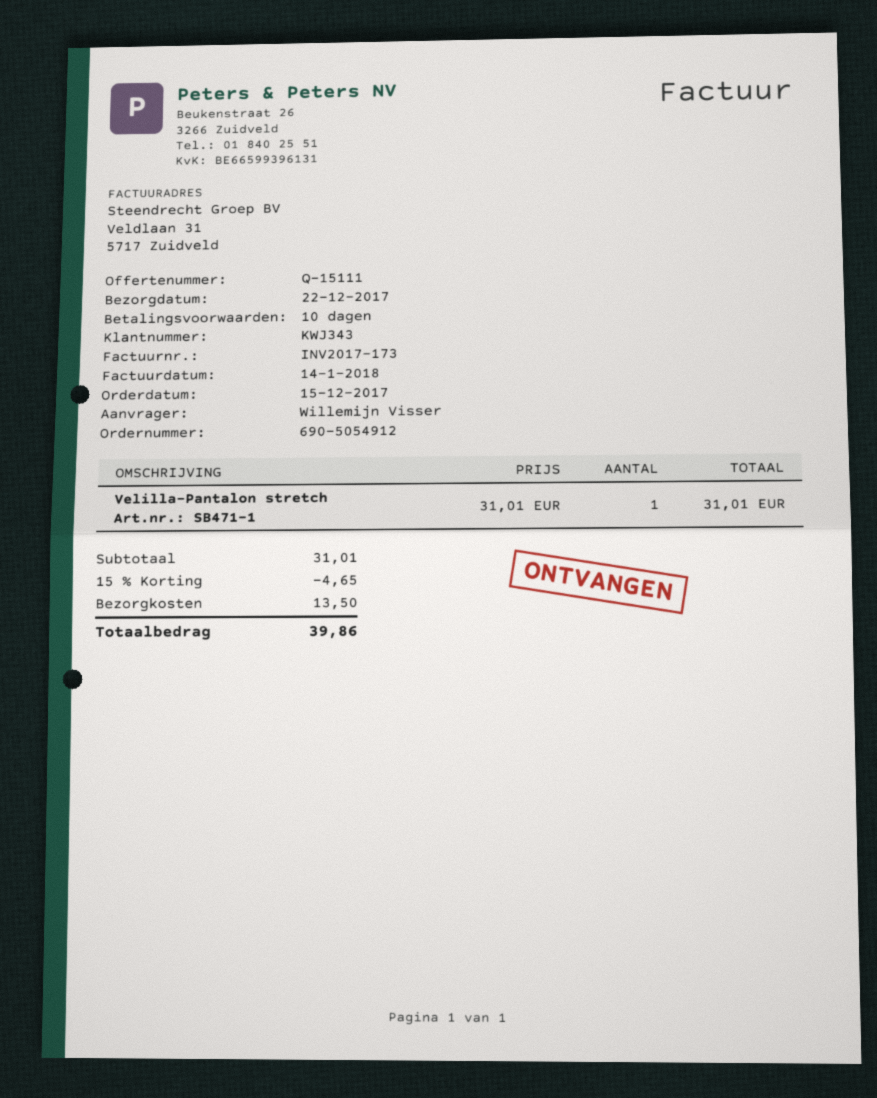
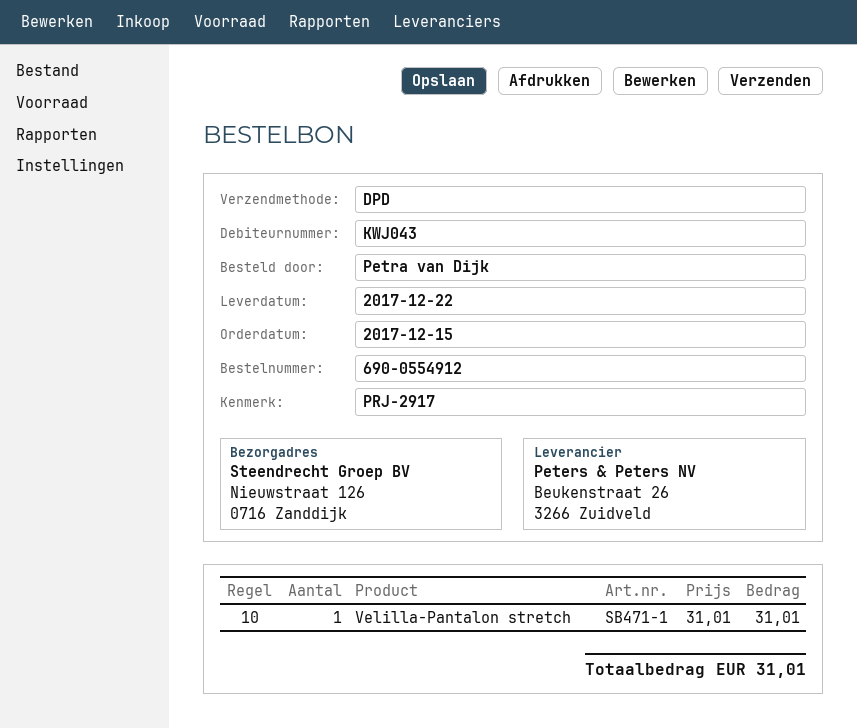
order number: 690-5054912 -> 690-0554912
customer number: KWJ343 -> KWJ043
ordered by: Willemijn Visser -> Petra van Dijk
discount: 15% = 4.65 -> none
shipping: 13.50 -> none
total: 39.86 -> 31.01

